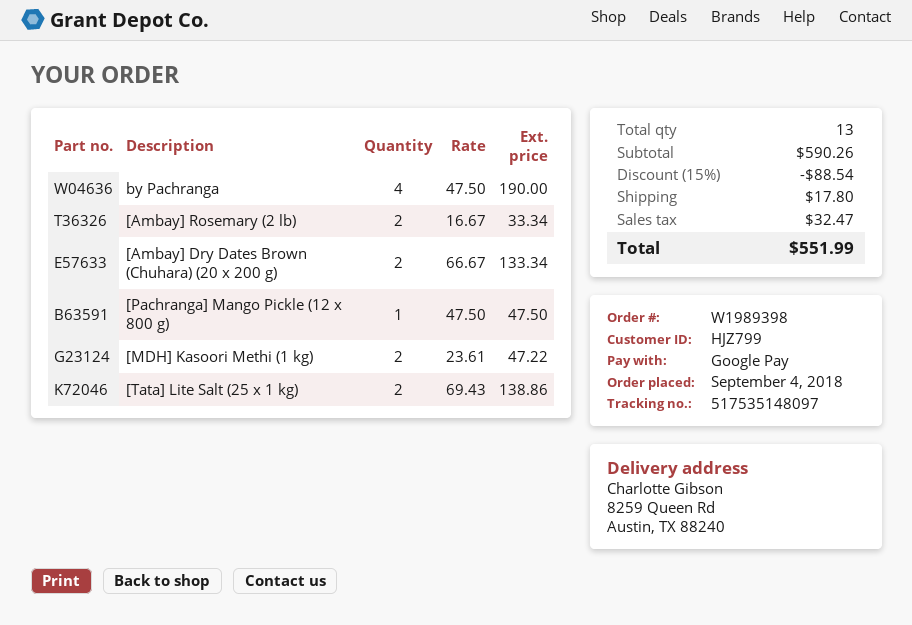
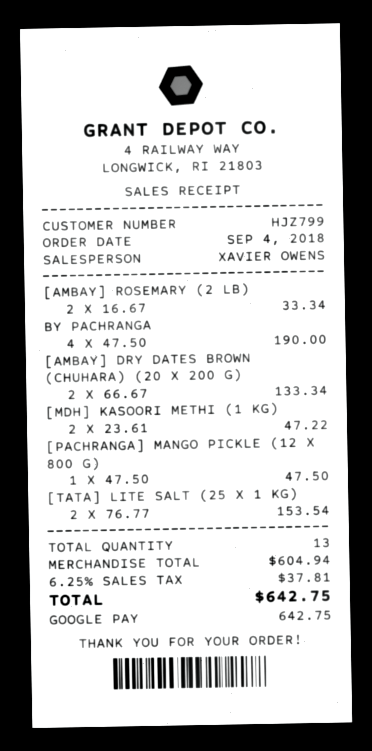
[Tata] Lite Salt (25 x 1 kg): 2 x 69.43 = 138.86 -> 2 x 76.77 = 153.54
subtotal: 590.26 -> 604.94
discount: 15% = 88.54 -> none
shipping: 17.80 -> none
tax: 32.47 -> 37.81
total: 551.99 -> 642.75

